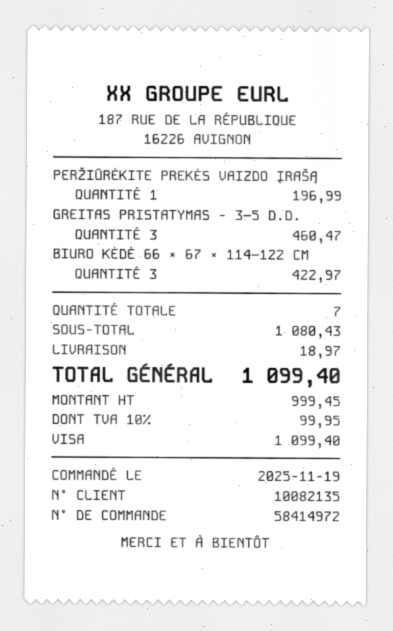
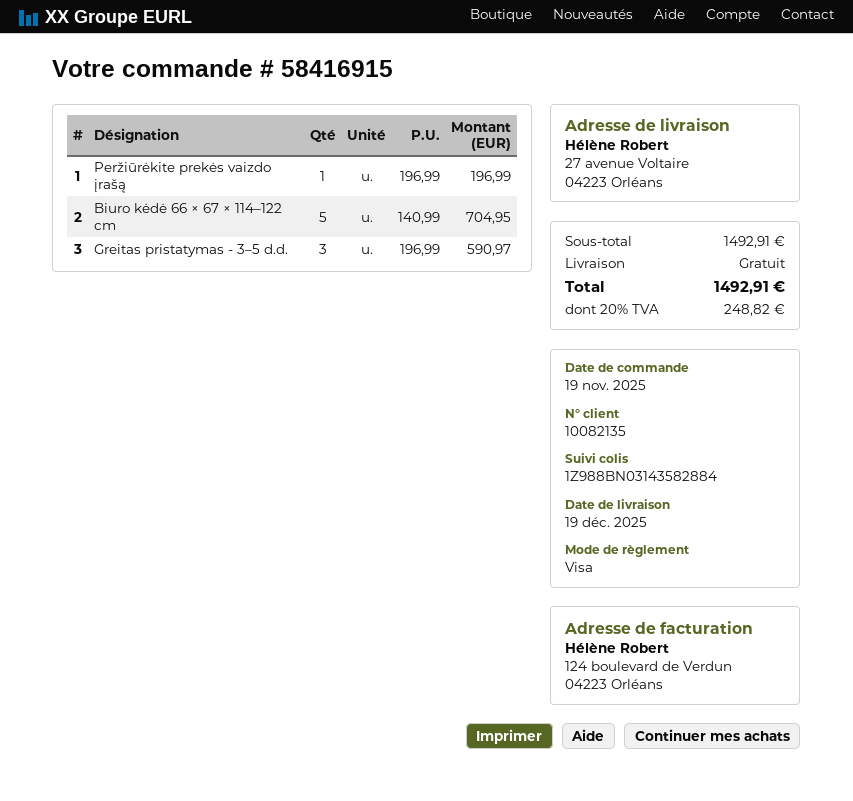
order number: 58414972 -> 58416915
GREITAS PRISTATYMAS - 3–5 D.D.: 3 for 460.47 -> 3 for 590.97
BIURO KĖDĖ 66 × 67 × 114–122 CM: 3 for 422.97 -> 5 for 704.95
subtotal: 1080.43 -> 1492.91
shipping: 18.97 -> 0.00
tax: 10% = 99.95 -> 20% = 248.82
total: 1099.40 -> 1492.91

